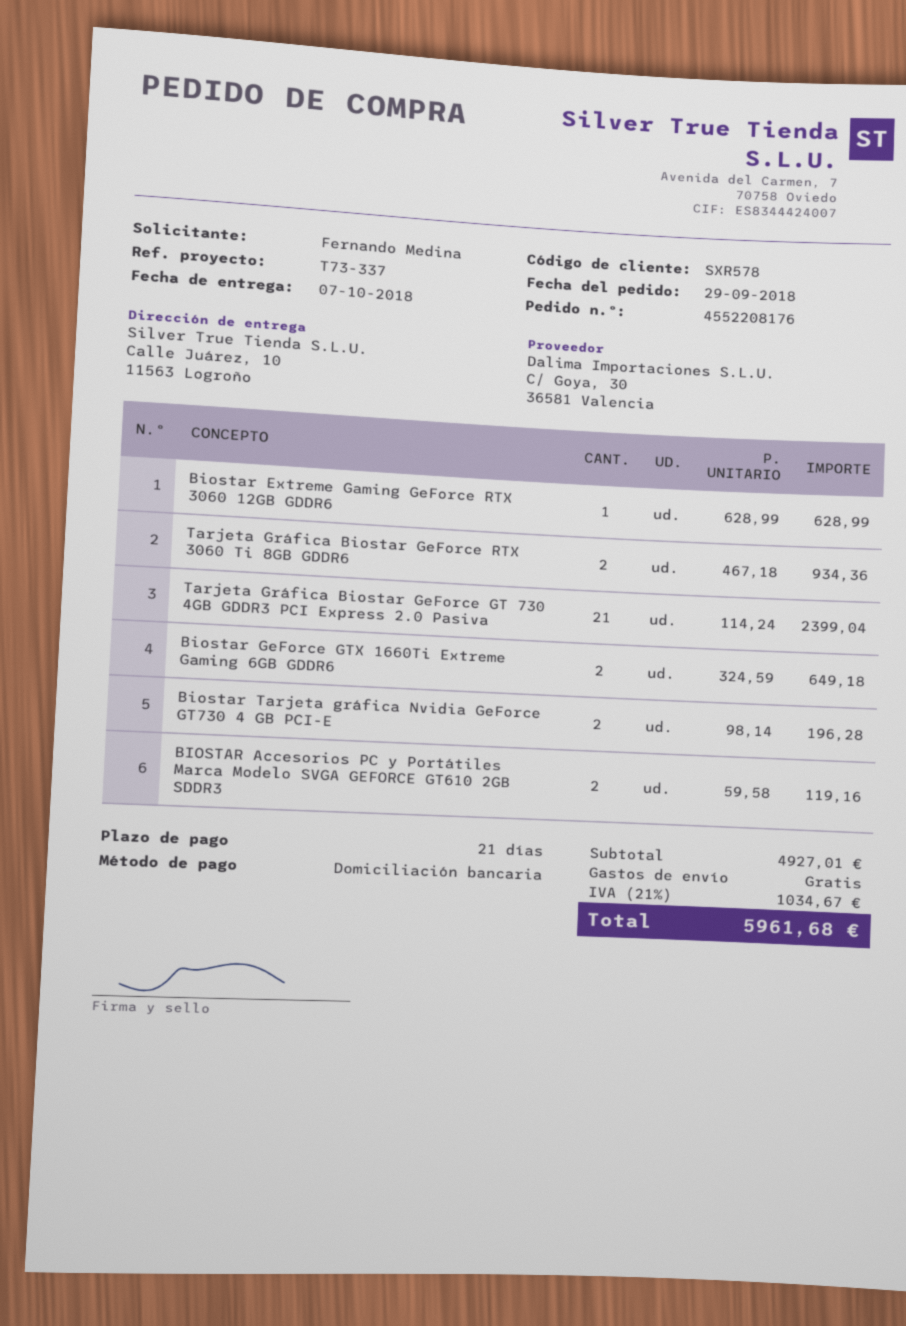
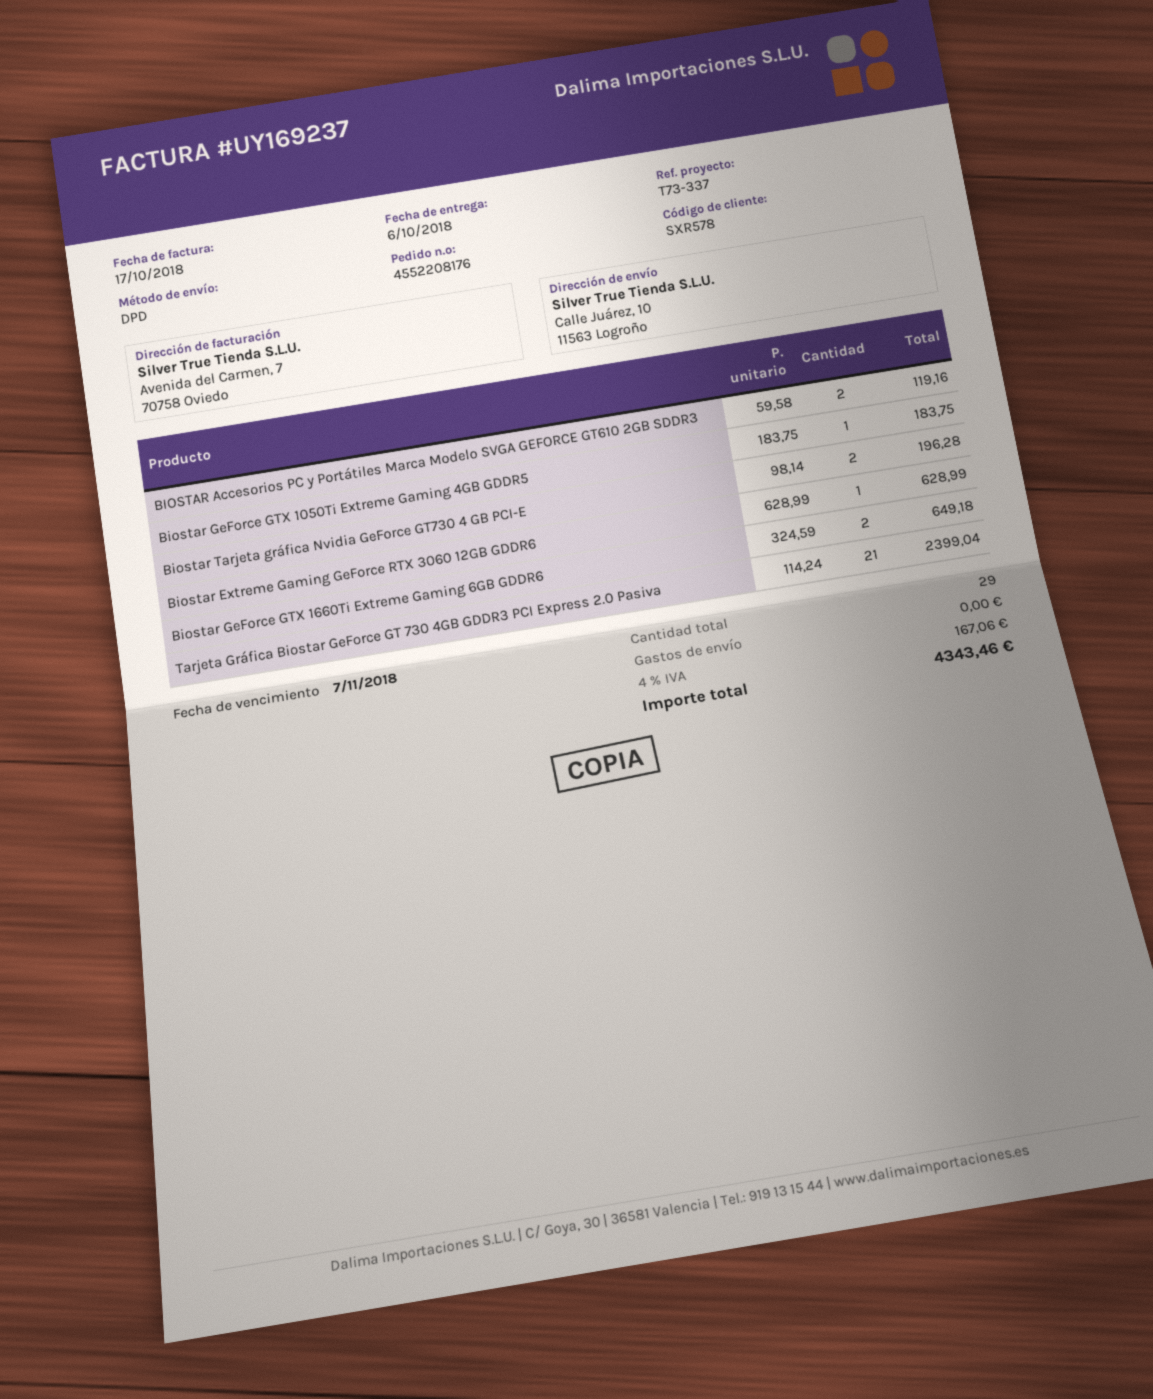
delivery date: 2018-10-07 -> 2018-10-06
Tarjeta Gráfica Biostar GeForce RTX 3060 Ti 8GB GDDR6: 2 x 467.18 = 934.36 -> none
Biostar GeForce GTX 1050Ti Extreme Gaming 4GB GDDR5: none -> 1 x 183.75 = 183.75
tax: 21% = 1034.67 -> 4% = 167.06
total: 5961.68 -> 4343.46

